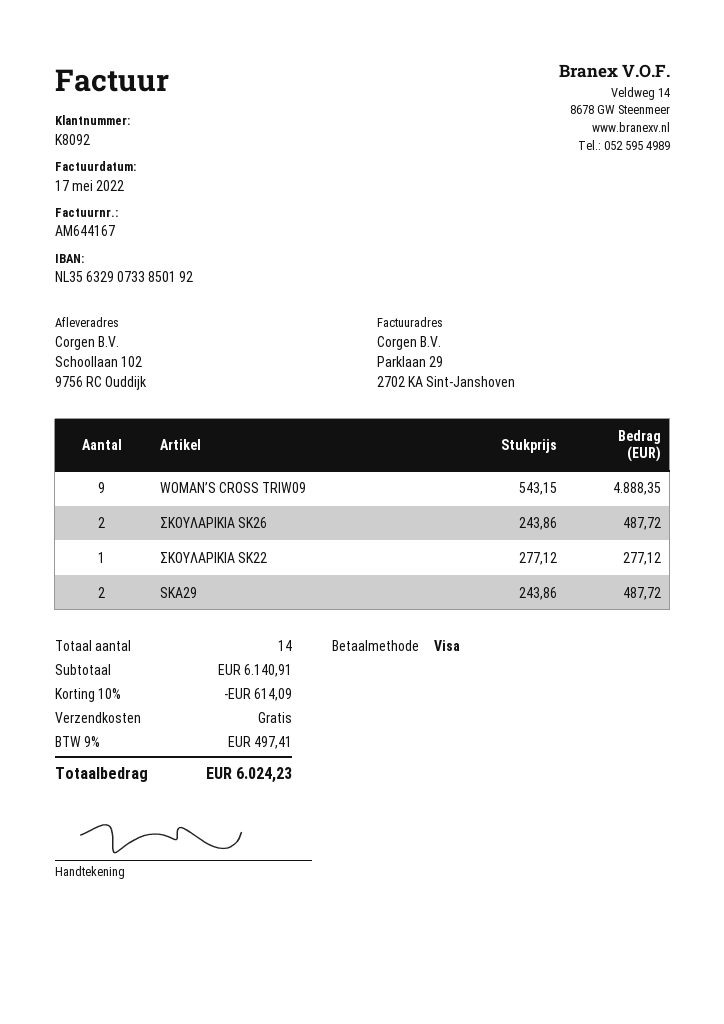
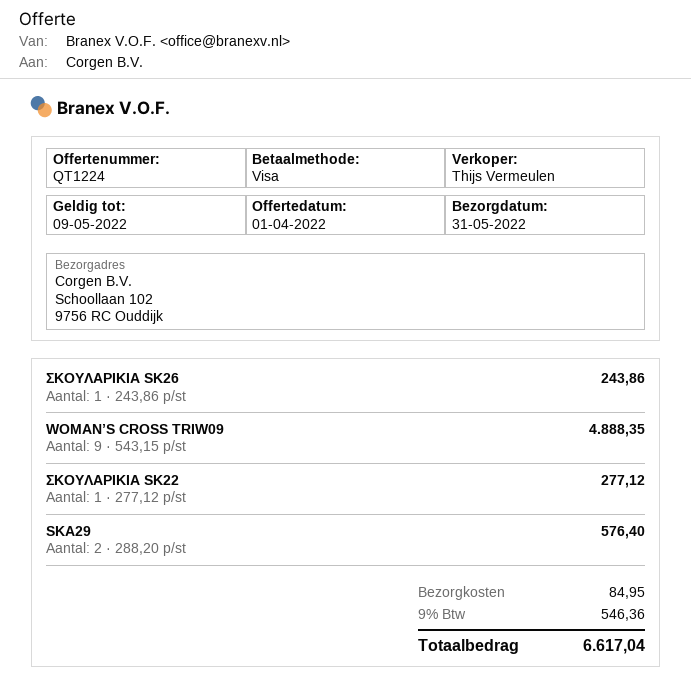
ΣΚΟΥΛΑΡΙΚΙΑ SK26: 2 x 243.86 = 487.72 -> 1 x 243.86 = 243.86
SKA29: 2 x 243.86 = 487.72 -> 2 x 288.20 = 576.40
discount: 10% = 614.09 -> none
shipping: 0.00 -> 84.95
tax: 9% = 497.41 -> 9% = 546.36
total: 6024.23 -> 6617.04

